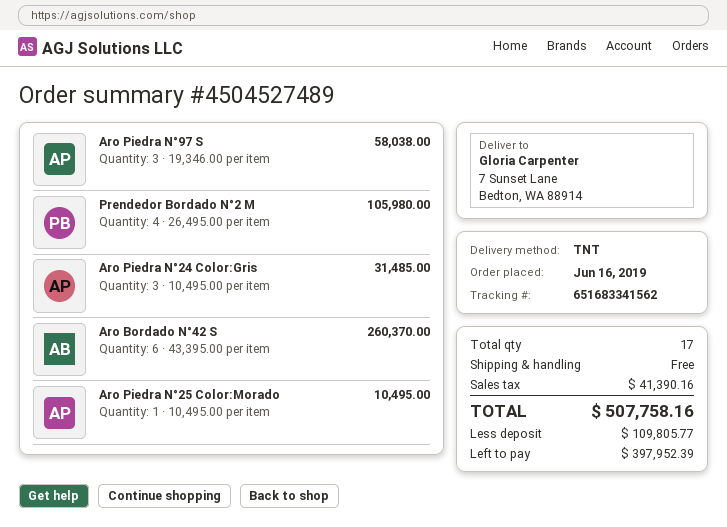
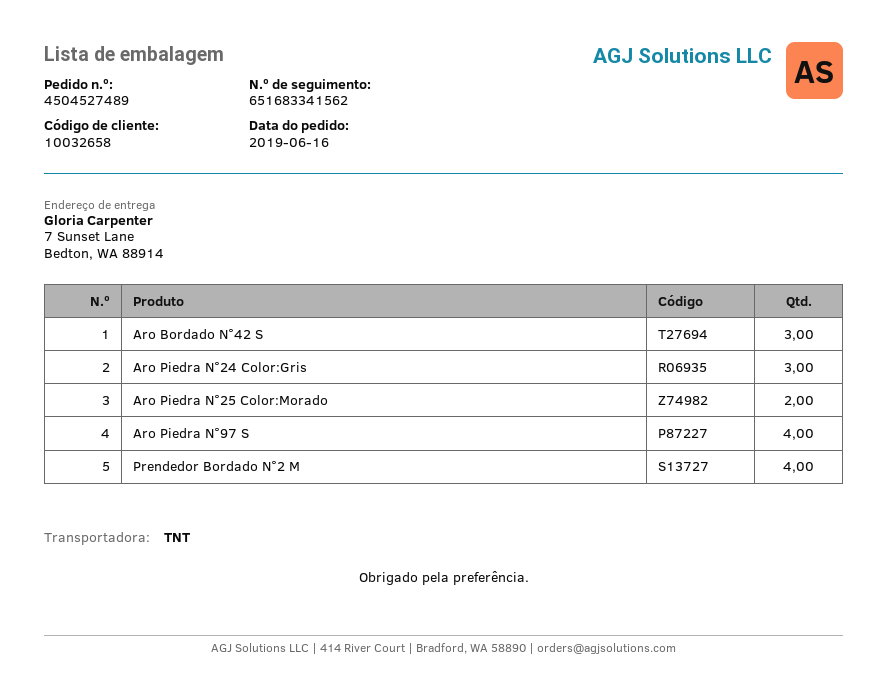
Aro Piedra N°97 S: 3 -> 4
Aro Bordado N°42 S: 6 -> 3
Aro Piedra N°25 Color:Morado: 1 -> 2

